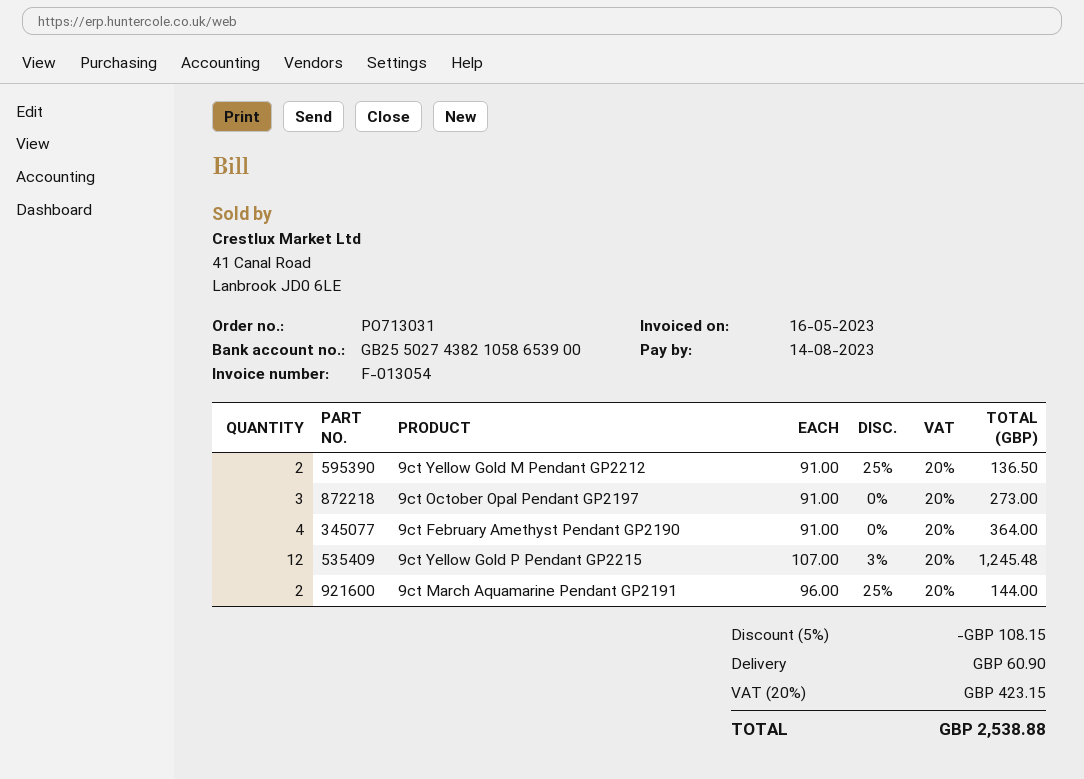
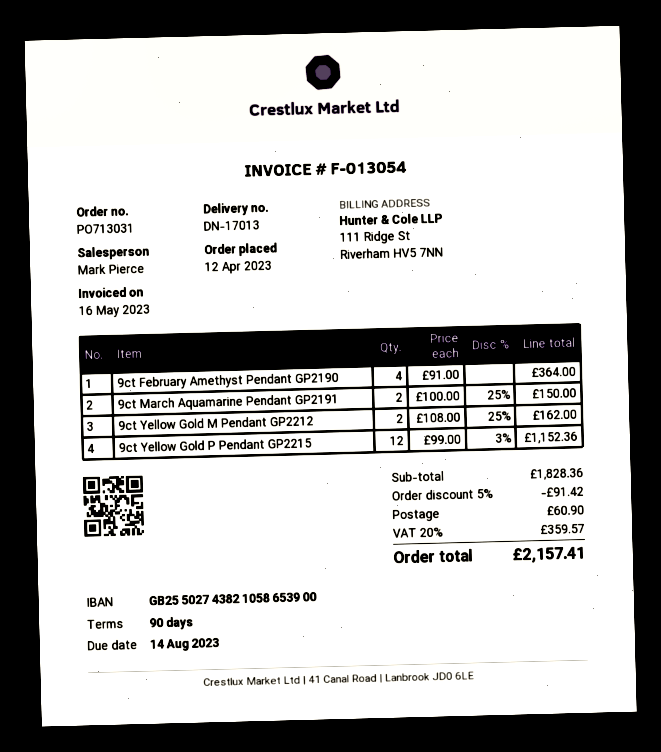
9ct Yellow Gold M Pendant GP2212: 2 x 91.00 - 25% = 136.50 -> 2 x 108.00 - 25% = 162.00
9ct October Opal Pendant GP2197: 3 x 91.00 = 273.00 -> none
9ct Yellow Gold P Pendant GP2215: 12 x 107.00 - 3% = 1245.48 -> 12 x 99.00 - 3% = 1152.36
9ct March Aquamarine Pendant GP2191: 2 x 96.00 - 25% = 144.00 -> 2 x 100.00 - 25% = 150.00
discount: 5% = 108.15 -> 5% = 91.42
tax: 20% = 423.15 -> 20% = 359.57
total: 2538.88 -> 2157.41

